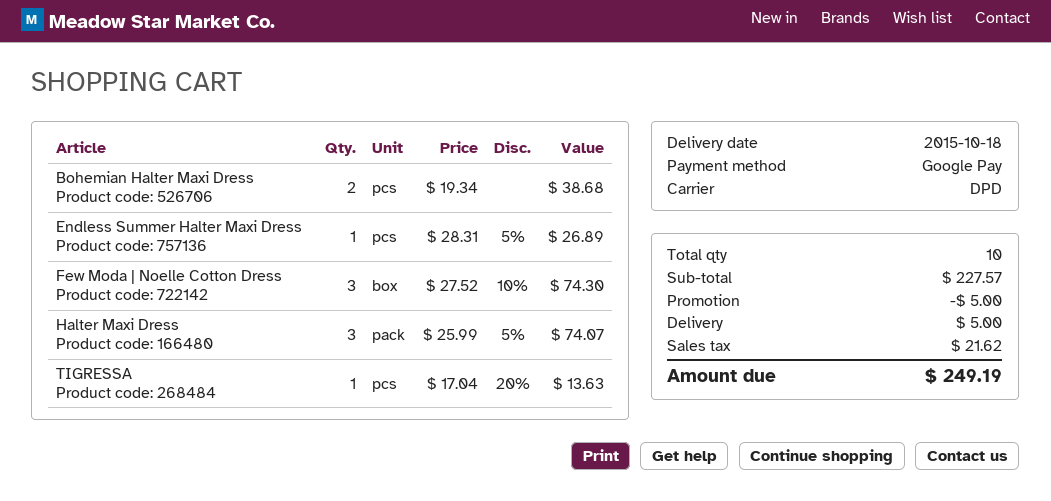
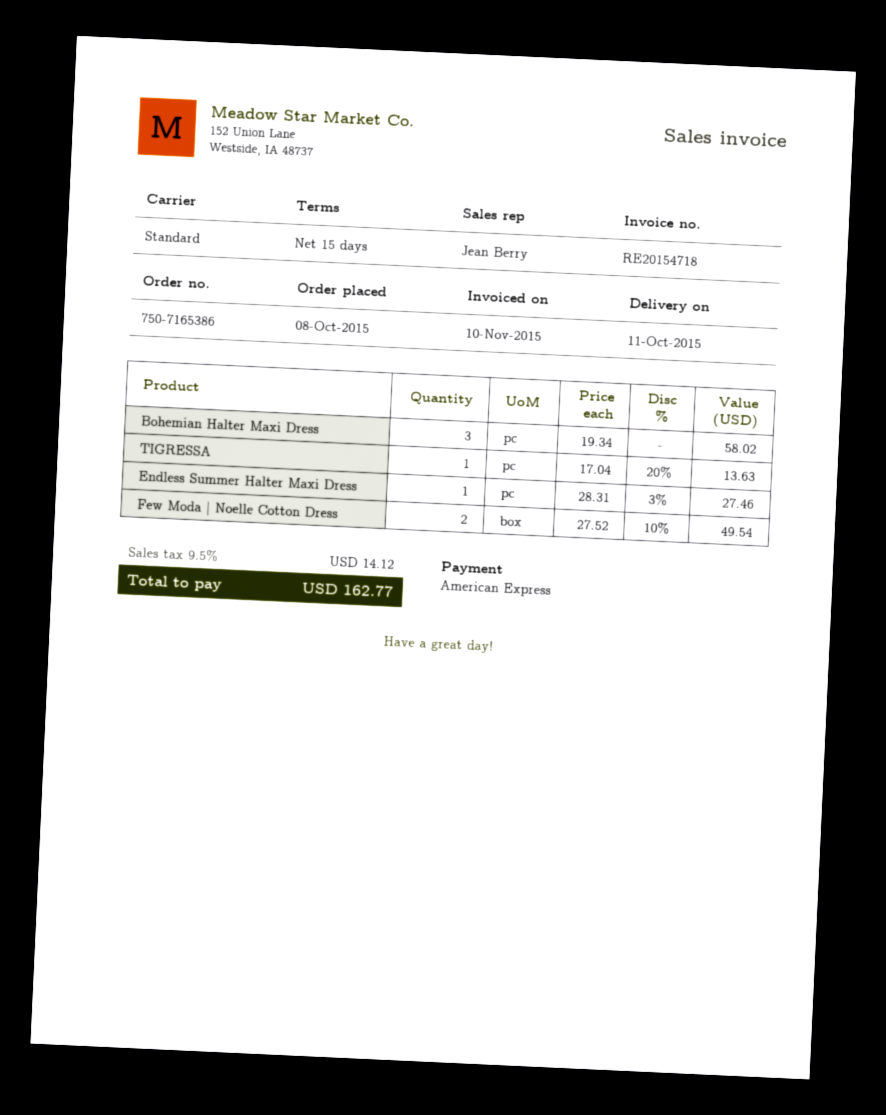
delivery date: 2015-10-18 -> 2015-10-11
payment method: Google Pay -> American Express
shipping method: DPD -> standard
Bohemian Halter Maxi Dress: 2 x 19.34 = 38.68 -> 3 x 19.34 = 58.02
Endless Summer Halter Maxi Dress: 1 x 28.31 - 5% = 26.89 -> 1 x 28.31 - 3% = 27.46
Few Moda | Noelle Cotton Dress: 3 x 27.52 - 10% = 74.30 -> 2 x 27.52 - 10% = 49.54
Halter Maxi Dress: 3 x 25.99 - 5% = 74.07 -> none
discount: 5.00 -> none
shipping: 5.00 -> none
tax: 21.62 -> 14.12
total: 249.19 -> 162.77

